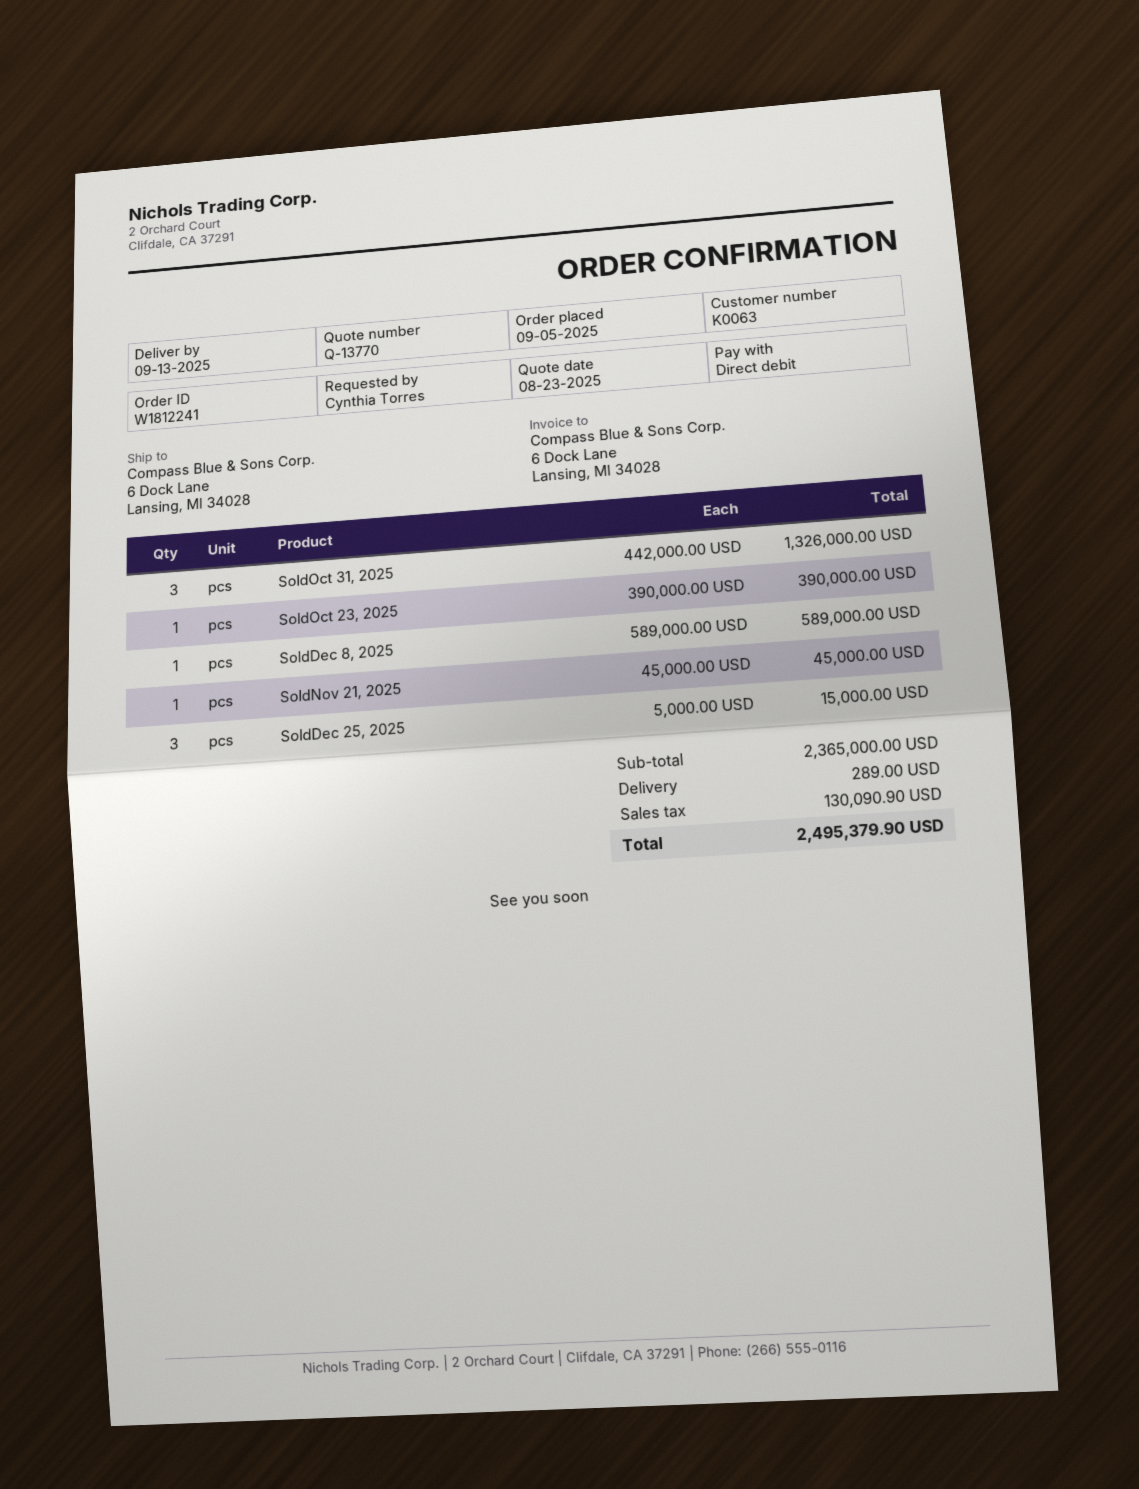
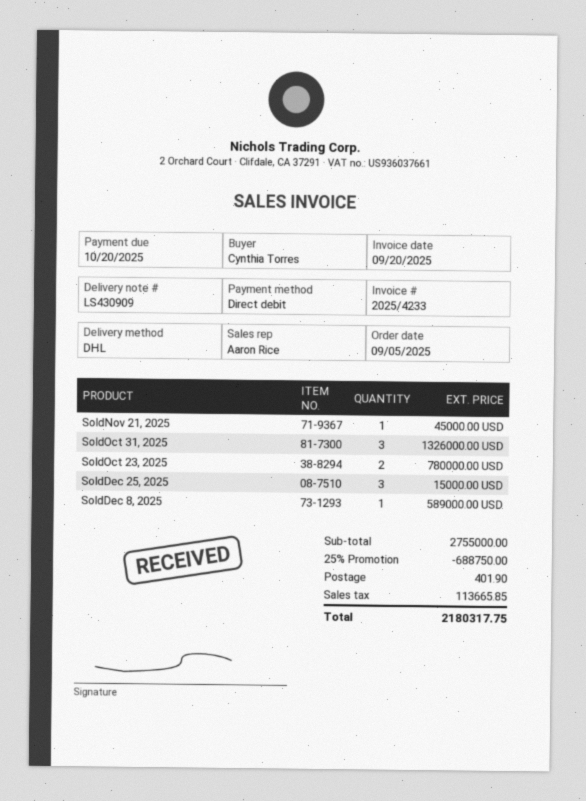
SoldOct 23, 2025: 1 for 390000.00 -> 2 for 780000.00
subtotal: 2365000.00 -> 2755000.00
discount: none -> 25% = 688750.00
shipping: 289.00 -> 401.90
tax: 130090.90 -> 113665.85
total: 2495379.90 -> 2180317.75

